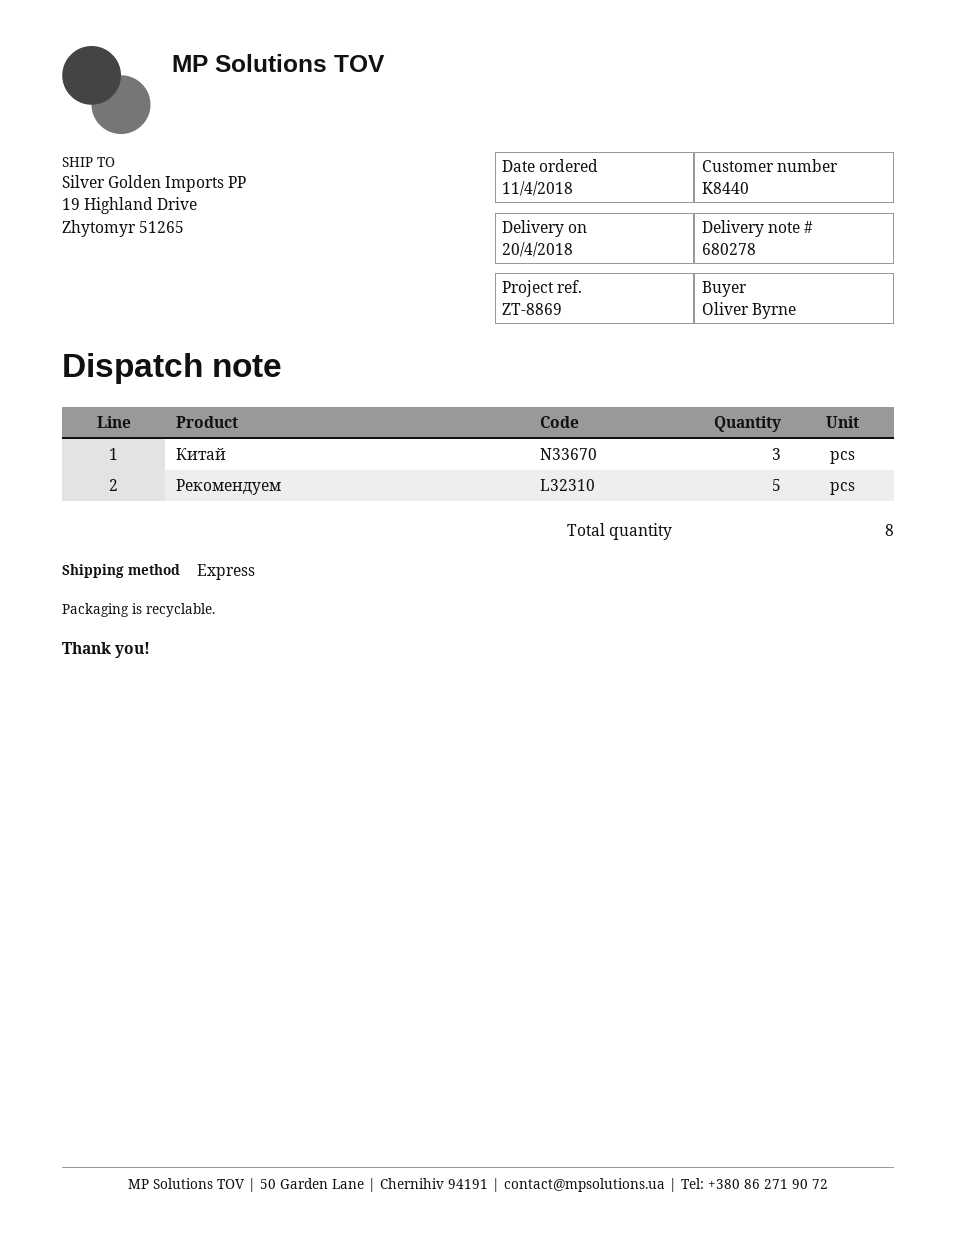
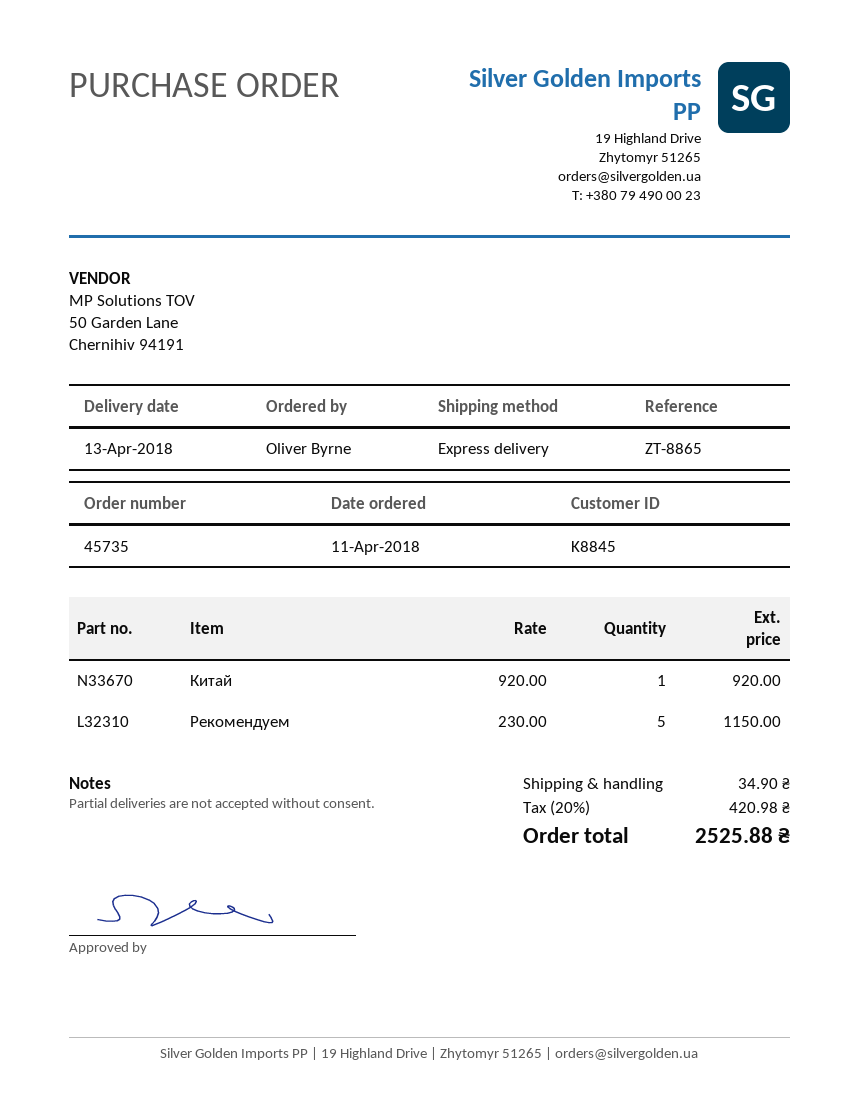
delivery date: 2018-04-20 -> 2018-04-13
customer number: K8440 -> K8845
reference: ZT-8869 -> ZT-8865
Китай: 3 -> 1

